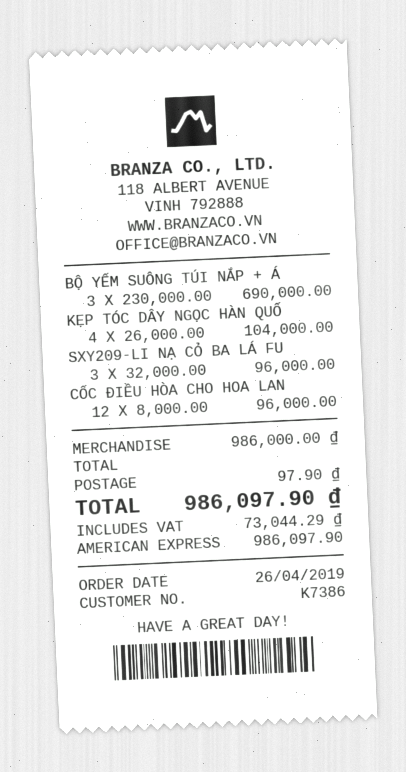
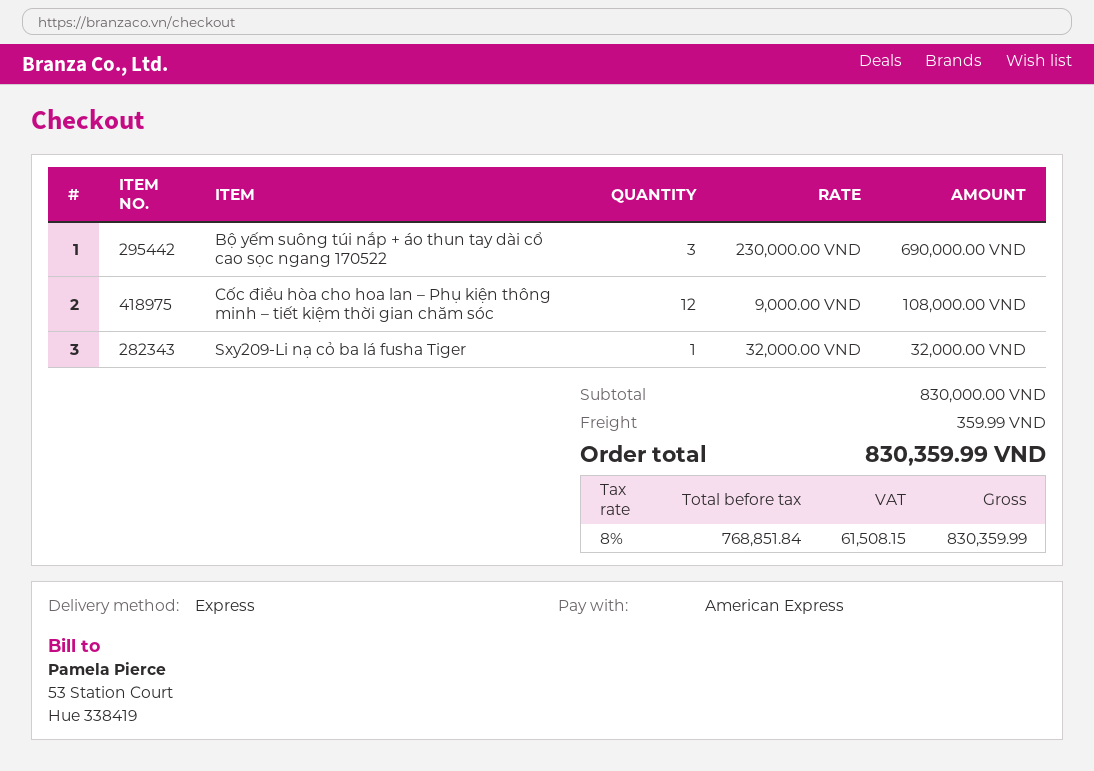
KẸP TÓC DÂY NGỌC HÀN QUỐ: 4 x 26000.00 = 104000.00 -> none
SXY209-LI NẠ CỎ BA LÁ FU: 3 x 32000.00 = 96000.00 -> 1 x 32000.00 = 32000.00
CỐC ĐIỀU HÒA CHO HOA LAN: 12 x 8000.00 = 96000.00 -> 12 x 9000.00 = 108000.00
subtotal: 986000.00 -> 830000.00
shipping: 97.90 -> 359.99
tax: 73044.29 -> 61508.15
total: 986097.90 -> 830359.99

